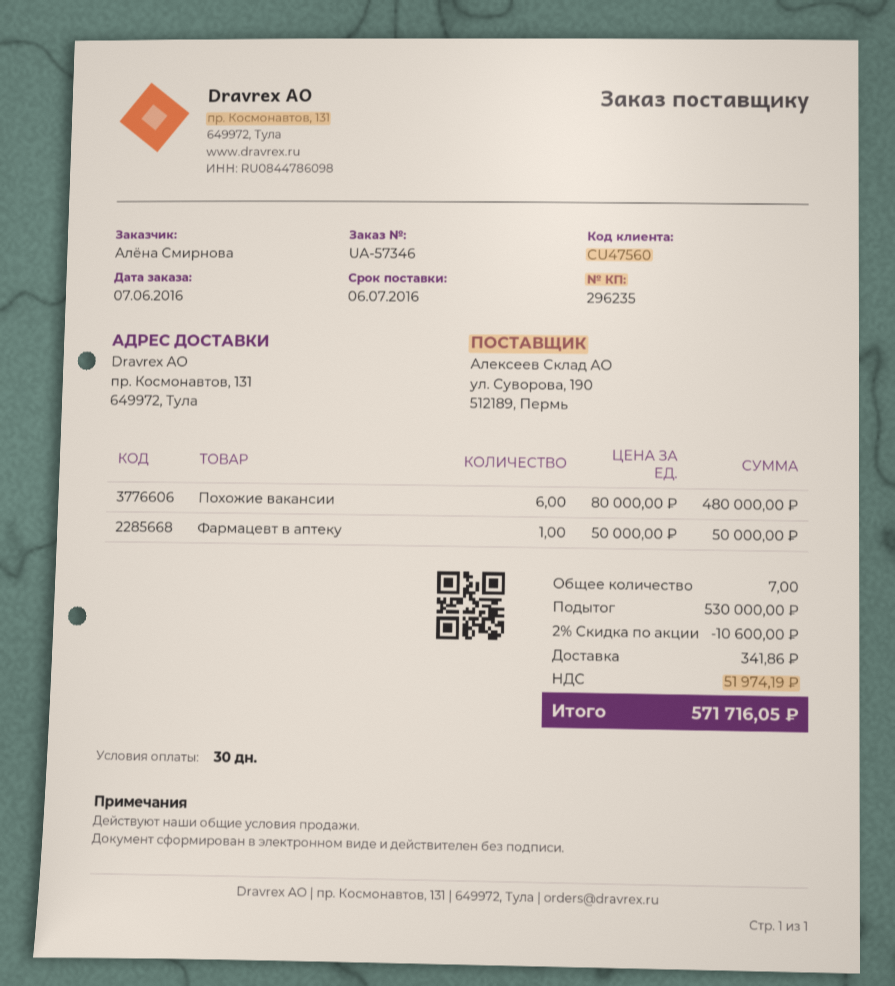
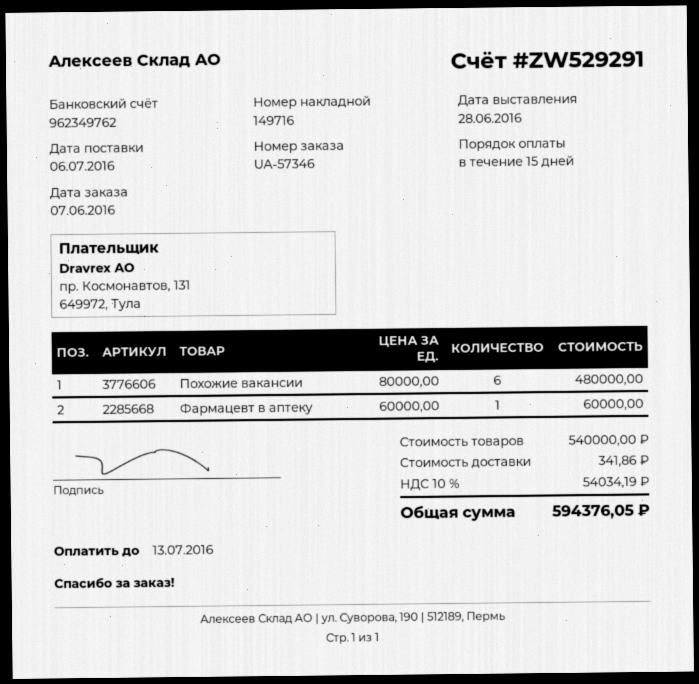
payment terms: 30 days -> 15 days
Фармацевт в аптеку: 1 x 50000.00 = 50000.00 -> 1 x 60000.00 = 60000.00
subtotal: 530000.00 -> 540000.00
discount: 2% = 10600.00 -> none
tax: 51974.19 -> 54034.19
total: 571716.05 -> 594376.05

